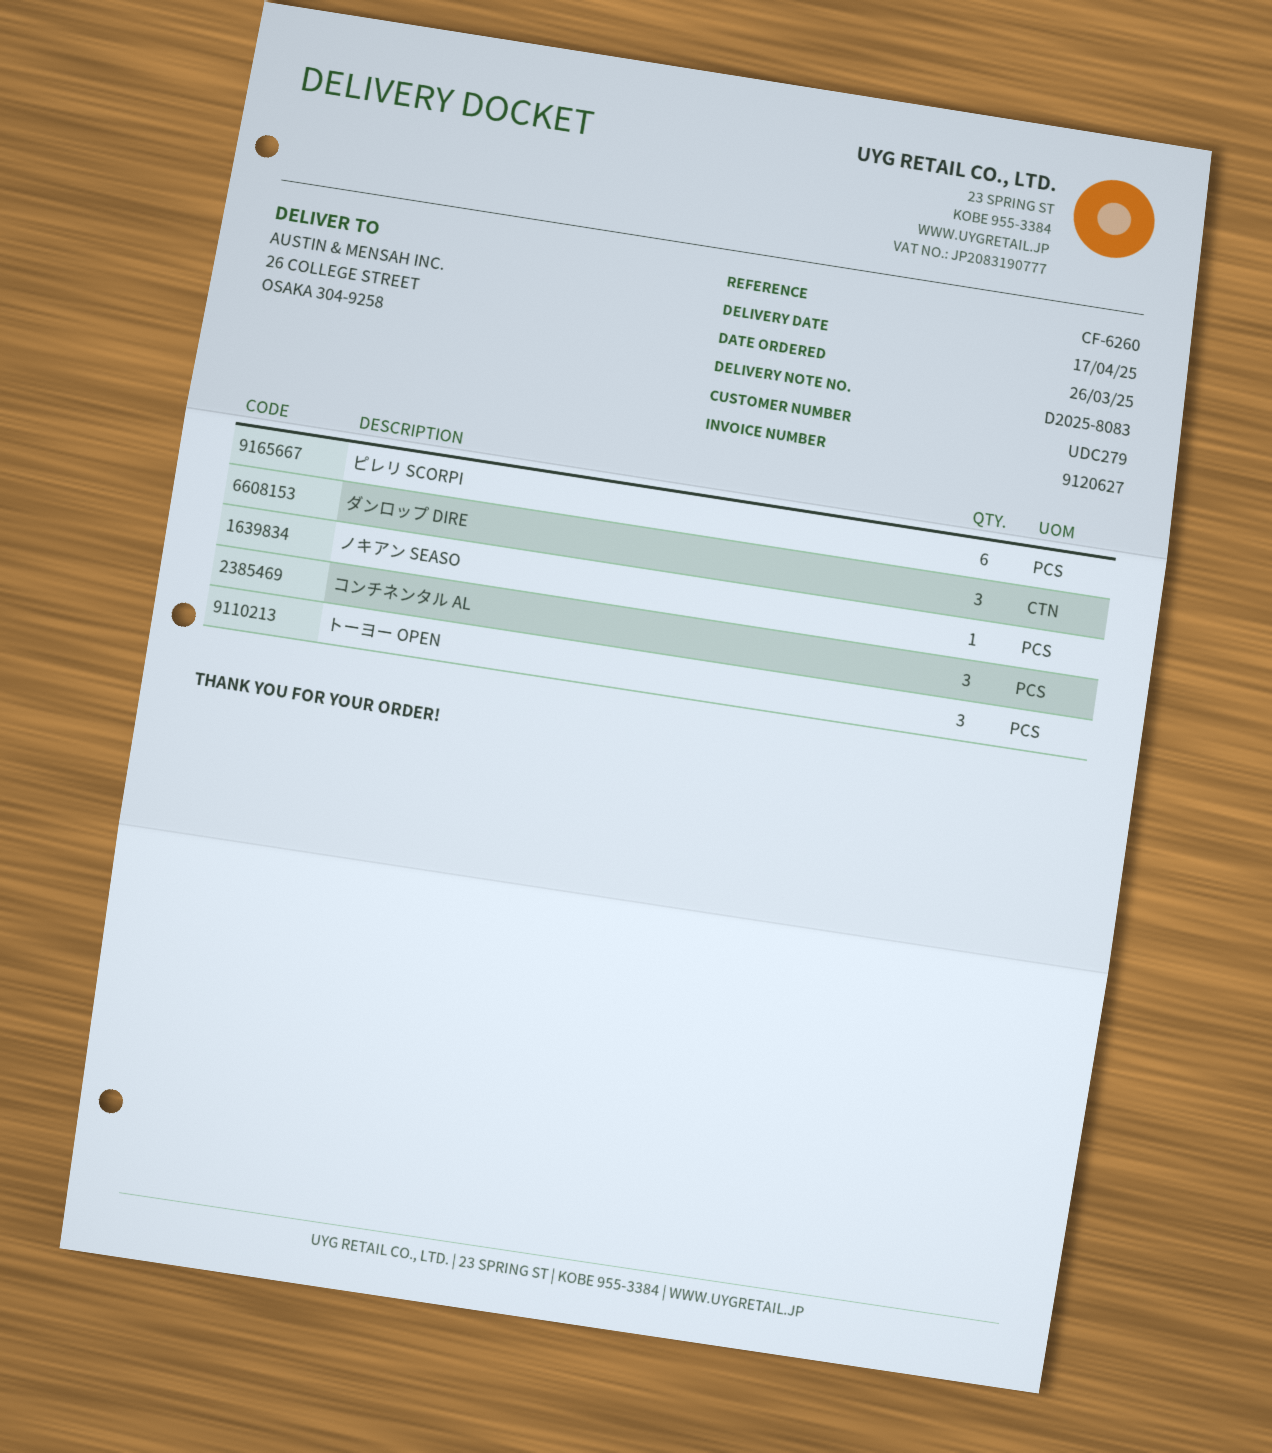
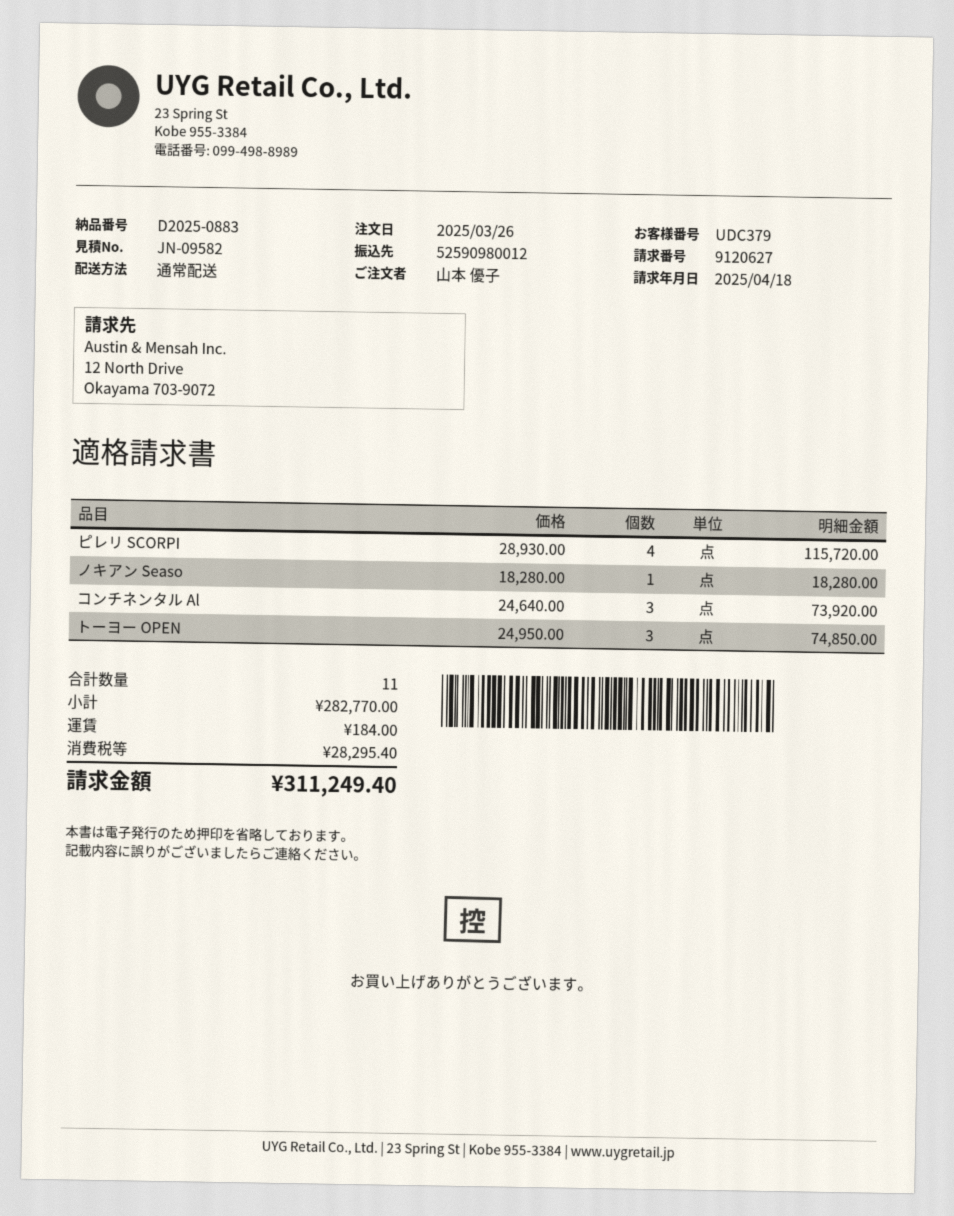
delivery note number: D2025-8083 -> D2025-0883
customer number: UDC279 -> UDC379
ピレリ SCORPI: 6 -> 4
ダンロップ DIRE: 3 -> none

